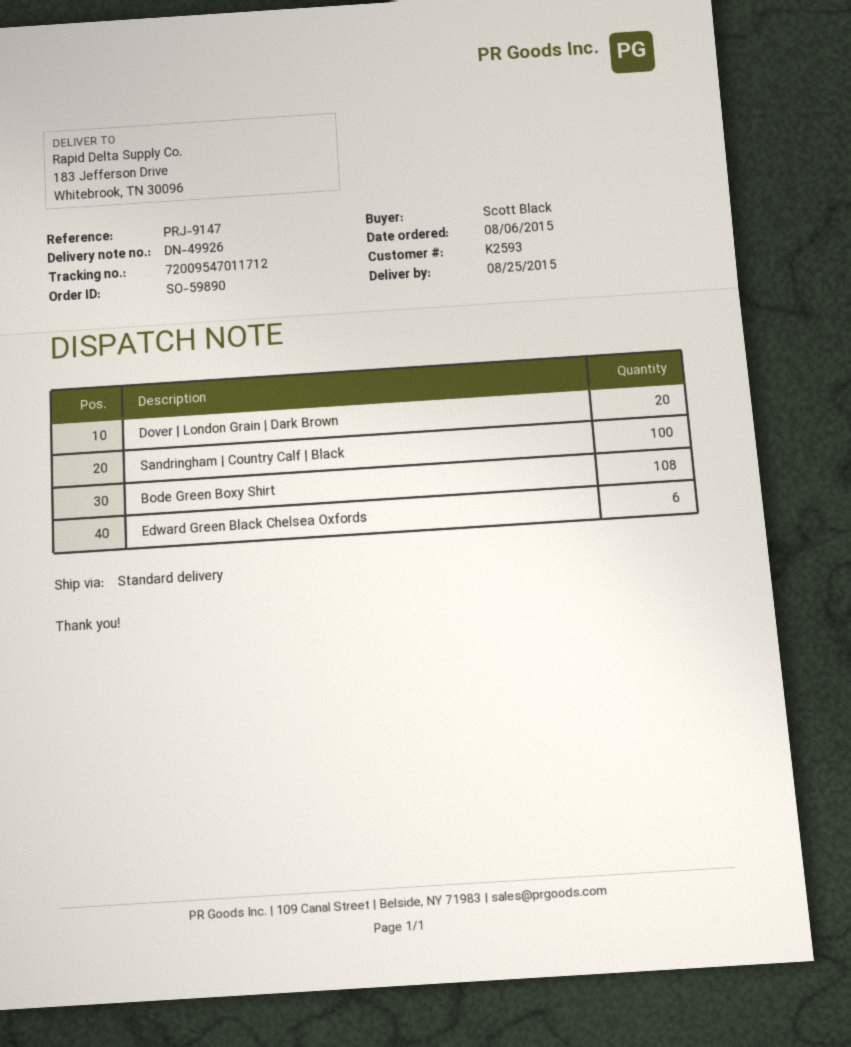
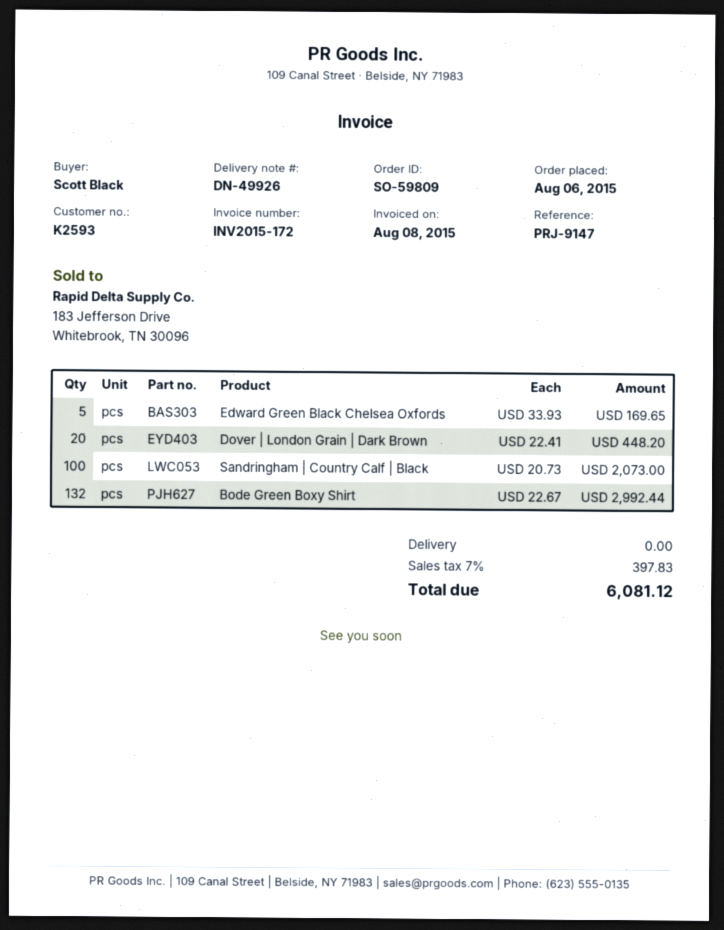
order number: SO-59890 -> SO-59809
Bode Green Boxy Shirt: 108 -> 132
Edward Green Black Chelsea Oxfords: 6 -> 5

